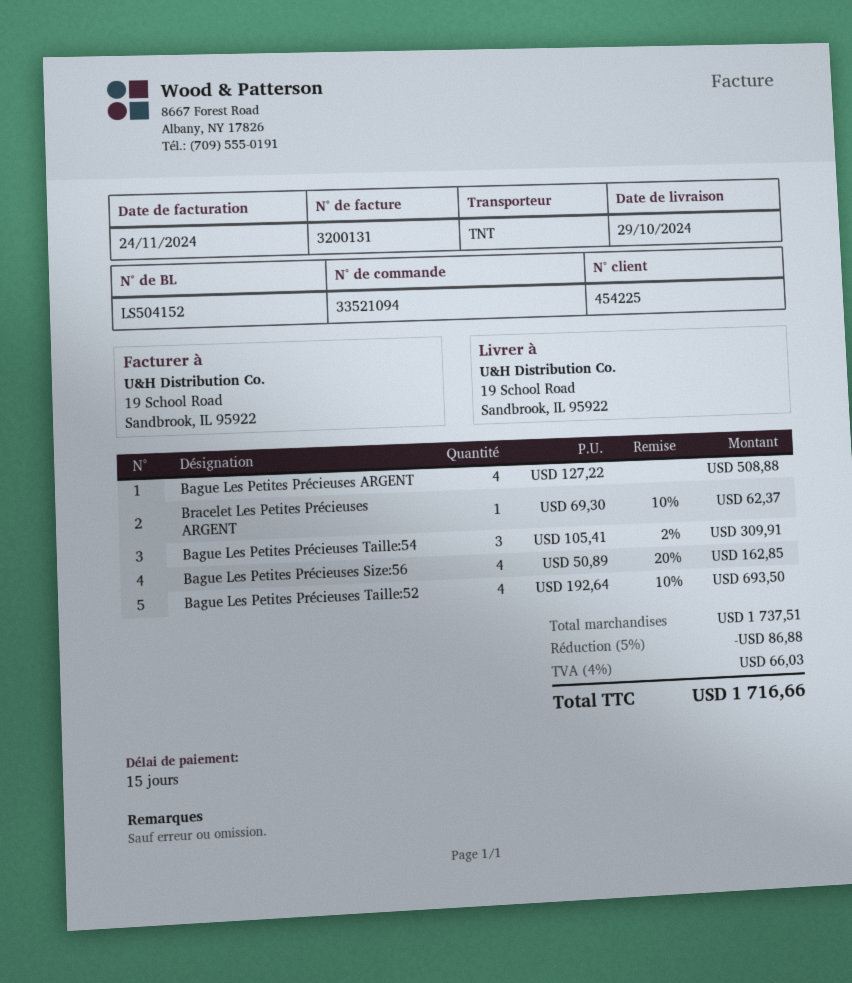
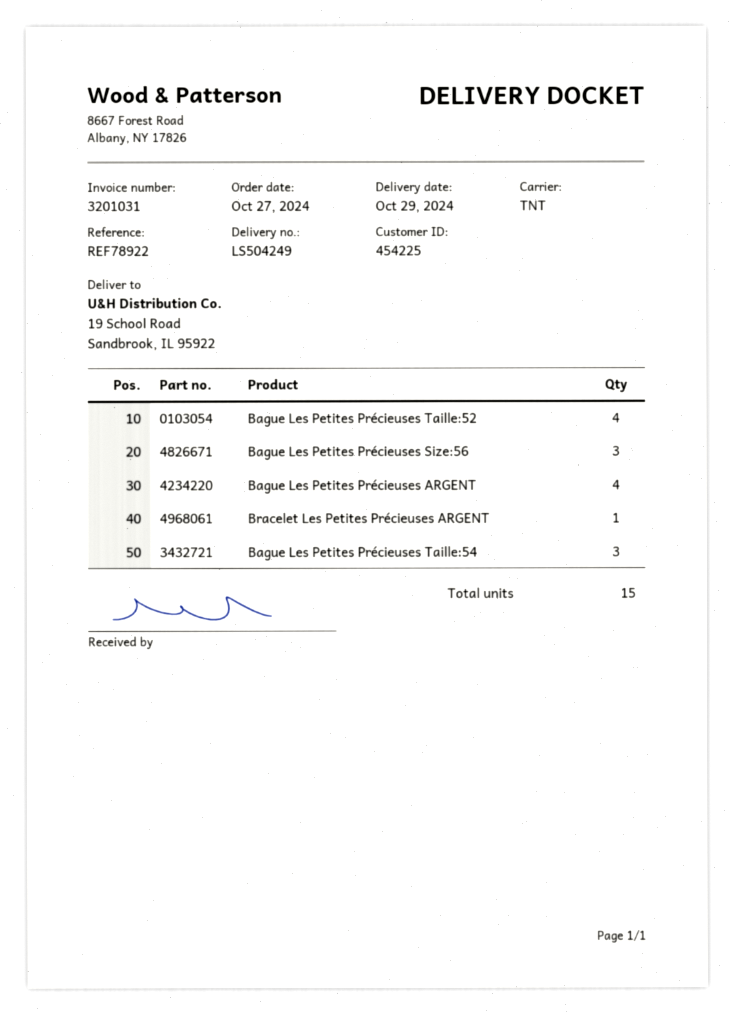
delivery note number: LS504152 -> LS504249
invoice number: 3200131 -> 3201031
Bague Les Petites Précieuses Size:56: 4 -> 3

